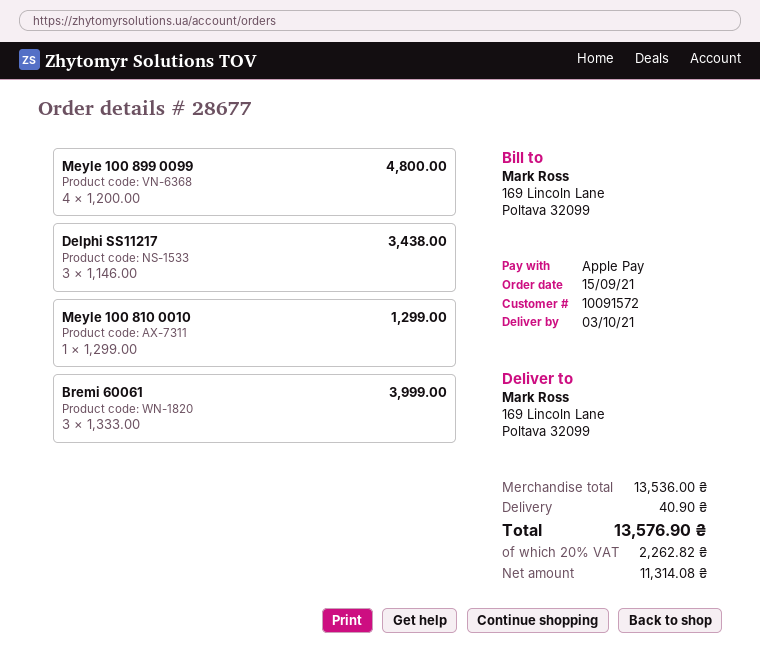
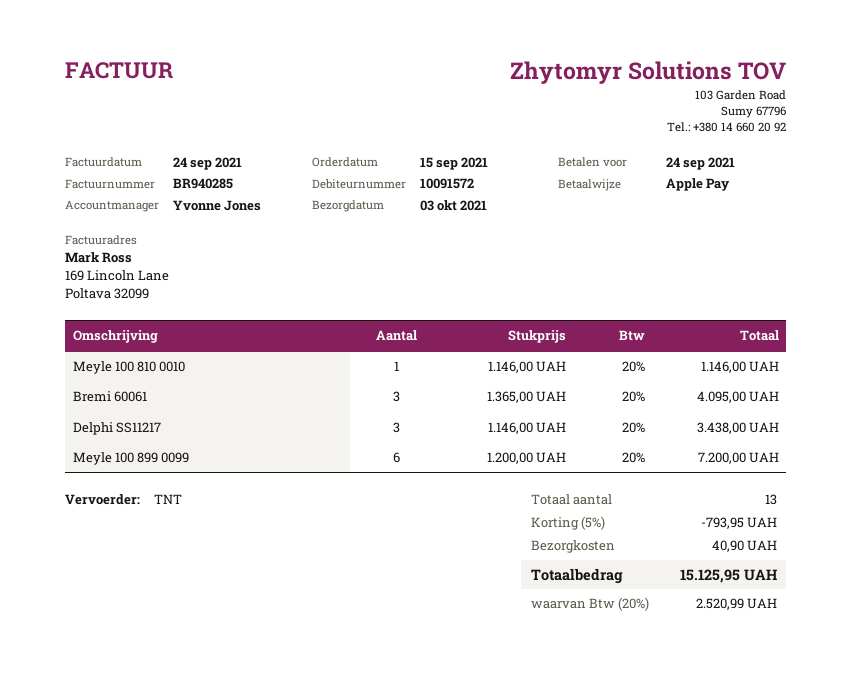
Meyle 100 899 0099: 4 x 1200.00 = 4800.00 -> 6 x 1200.00 = 7200.00
Meyle 100 810 0010: 1 x 1299.00 = 1299.00 -> 1 x 1146.00 = 1146.00
Bremi 60061: 3 x 1333.00 = 3999.00 -> 3 x 1365.00 = 4095.00
discount: none -> 5% = 793.95
tax: 20% = 2262.82 -> 20% = 2520.99
total: 13576.90 -> 15125.95

